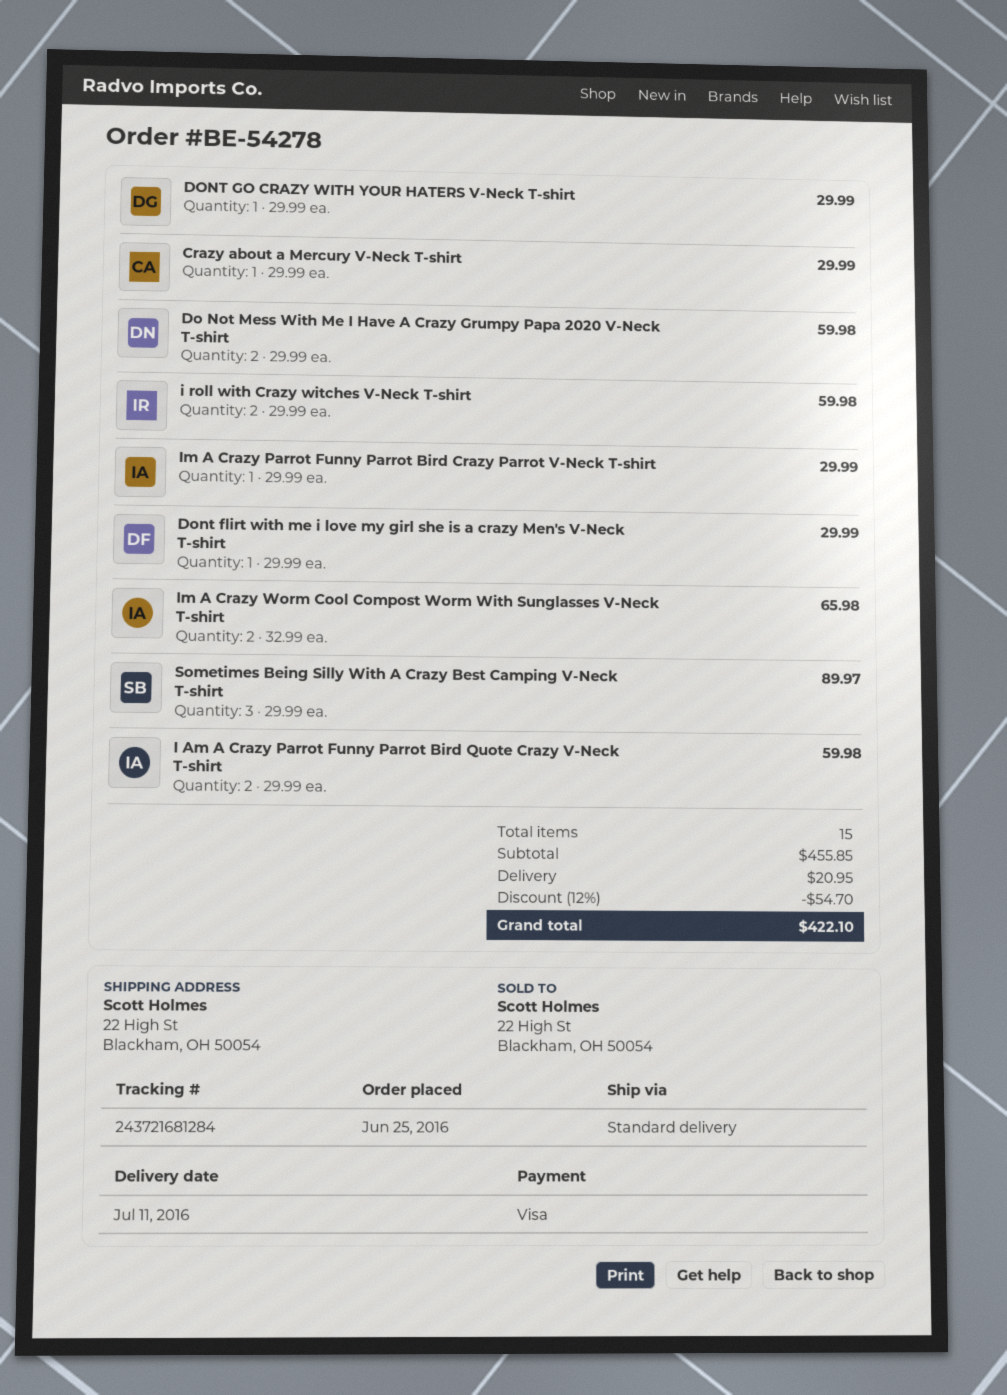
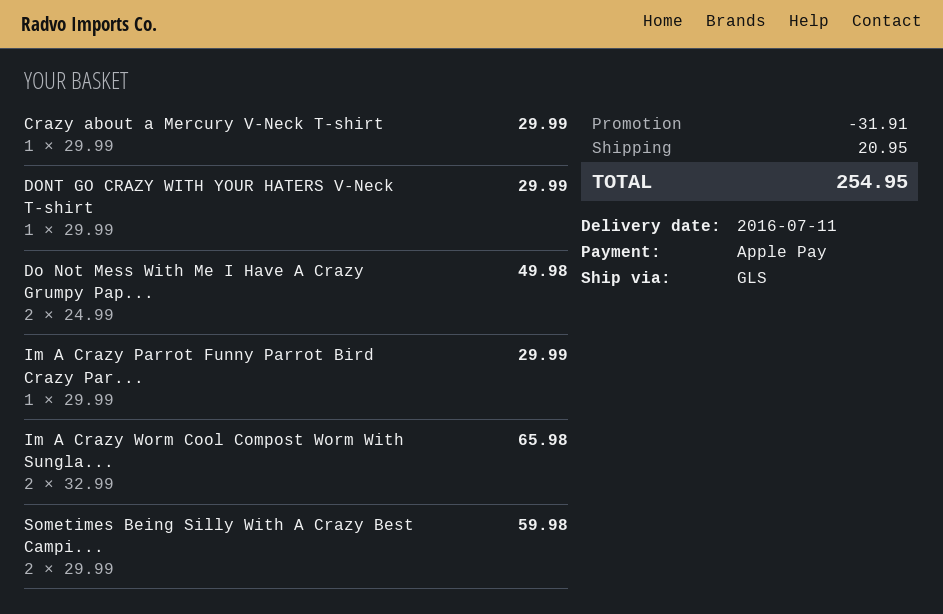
payment method: Visa -> Apple Pay
shipping method: standard -> GLS
Do Not Mess With Me I Have A Crazy Grumpy Papa 2020 V-Neck T-shirt: 2 x 29.99 = 59.98 -> 2 x 24.99 = 49.98
i roll with Crazy witches V-Neck T-shirt: 2 x 29.99 = 59.98 -> none
Dont flirt with me i love my girl she is a crazy Men's V-Neck T-shirt: 1 x 29.99 = 29.99 -> none
Sometimes Being Silly With A Crazy Best Camping V-Neck T-shirt: 3 x 29.99 = 89.97 -> 2 x 29.99 = 59.98
I Am A Crazy Parrot Funny Parrot Bird Quote Crazy V-Neck T-shirt: 2 x 29.99 = 59.98 -> none
discount: 54.70 -> 31.91
total: 422.10 -> 254.95

